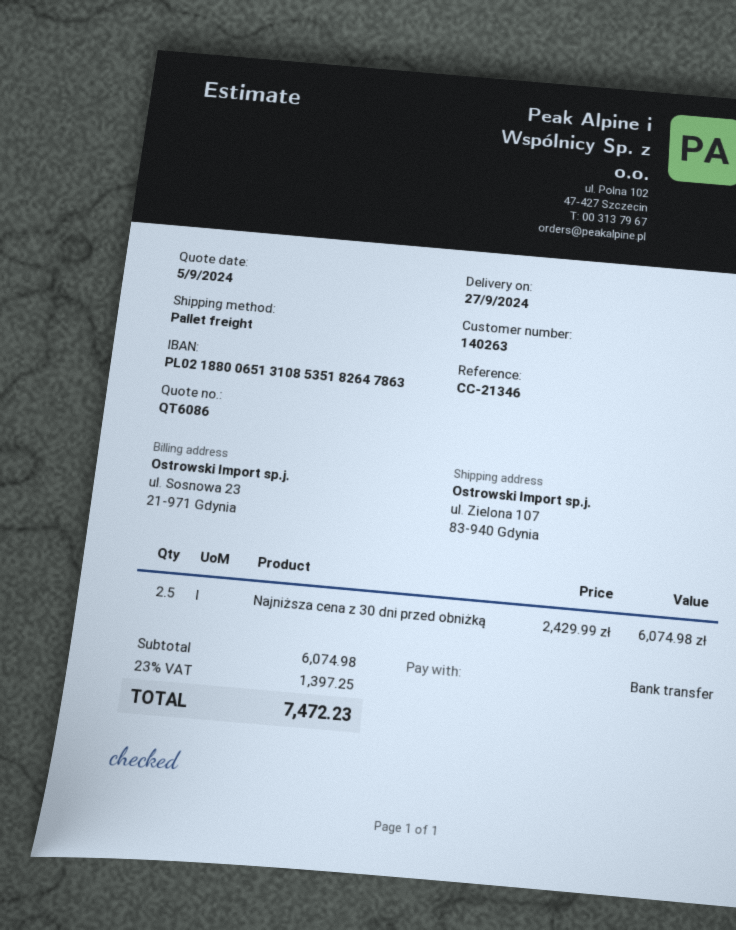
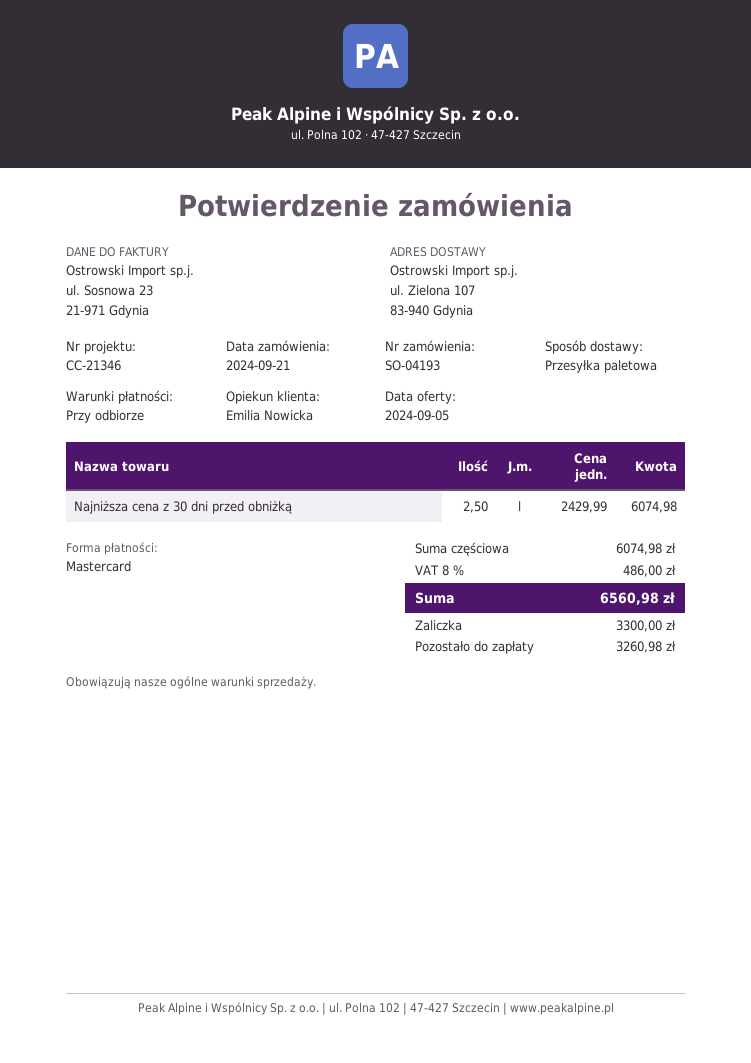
payment method: bank transfer -> Mastercard
tax: 23% = 1397.25 -> 8% = 486.00
total: 7472.23 -> 6560.98

